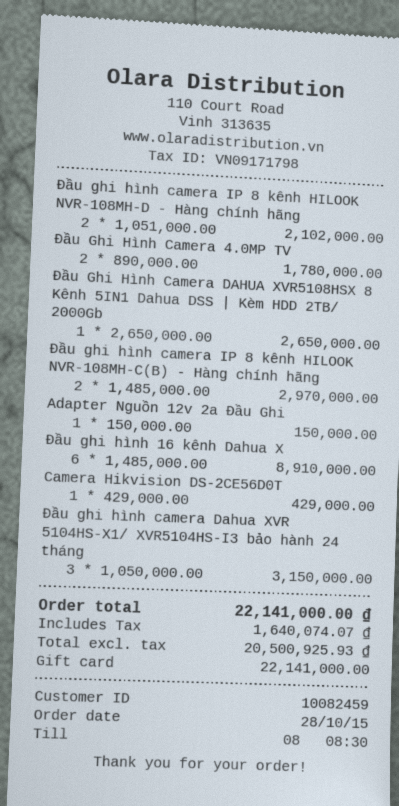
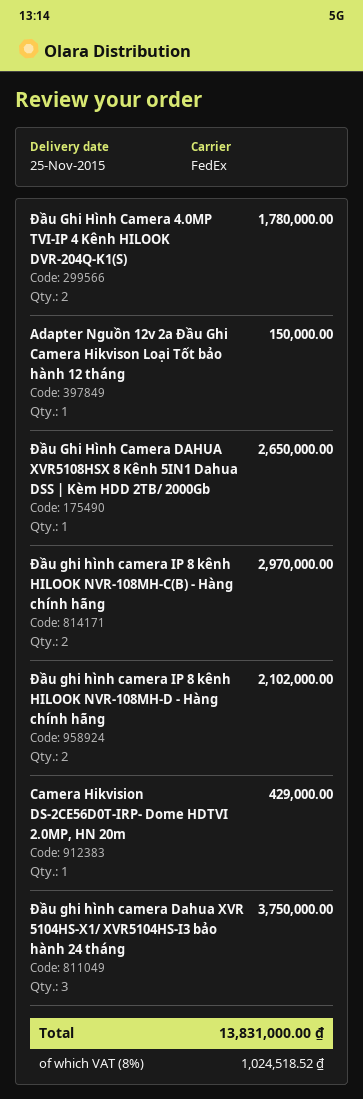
Đầu ghi hình 16 kênh Dahua X: 6 for 8910000.00 -> none
Đầu ghi hình camera Dahua XVR 5104HS-X1/ XVR5104HS-I3 bảo hành 24 tháng: 3 for 3150000.00 -> 3 for 3750000.00
tax: 1640074.07 -> 1024518.52
total: 22141000.00 -> 13831000.00

